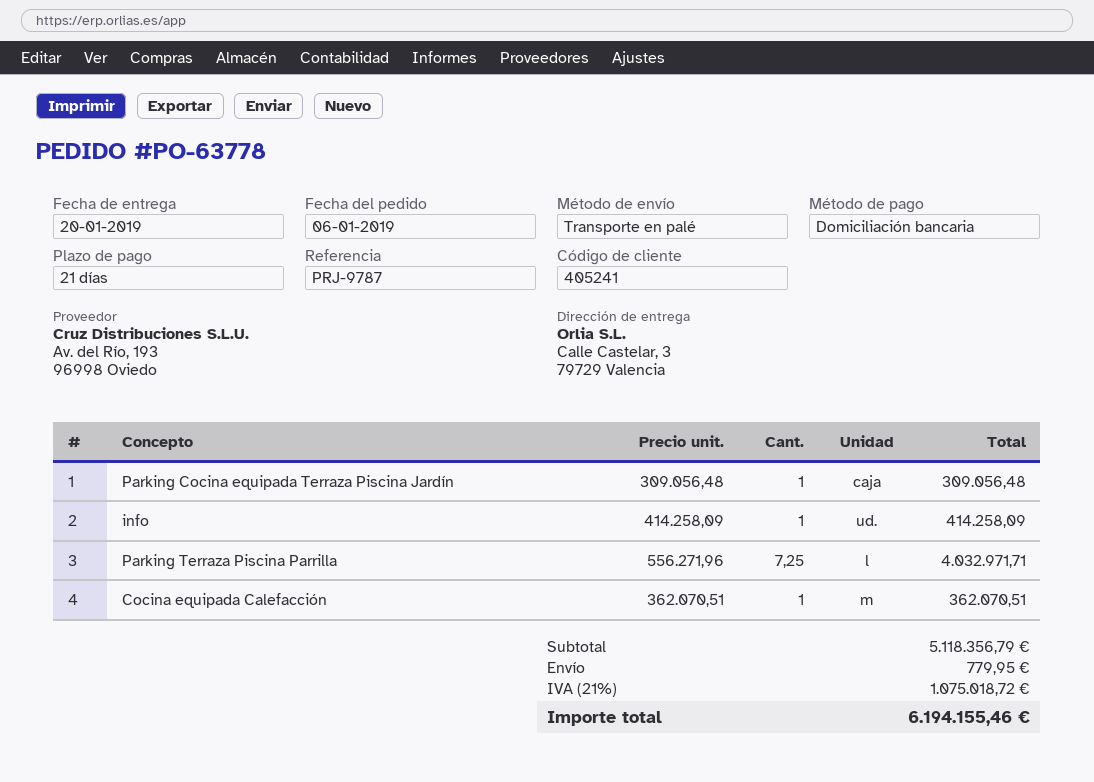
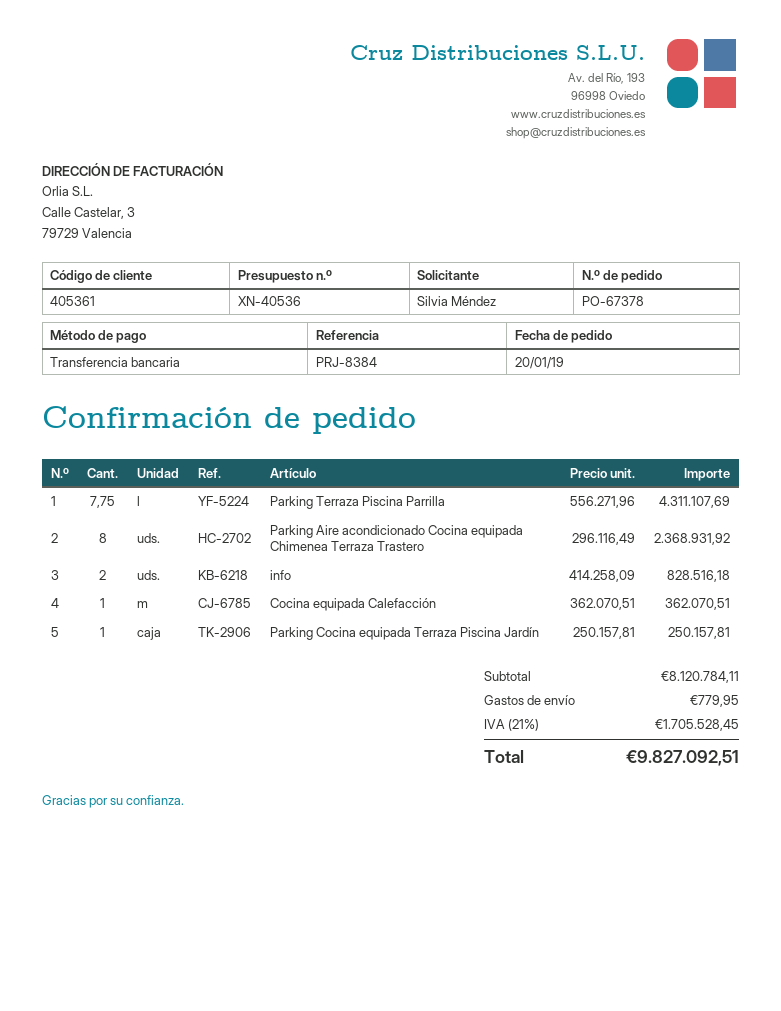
order number: PO-63778 -> PO-67378
order date: 2019-01-06 -> 2019-01-20
customer number: 405241 -> 405361
reference: PRJ-9787 -> PRJ-8384
payment method: direct debit -> bank transfer
Parking Cocina equipada Terraza Piscina Jardín: 1 x 309056.48 = 309056.48 -> 1 x 250157.81 = 250157.81
info: 1 x 414258.09 = 414258.09 -> 2 x 414258.09 = 828516.18
Parking Terraza Piscina Parrilla: 7.25 x 556271.96 = 4032971.71 -> 7.75 x 556271.96 = 4311107.69
Parking Aire acondicionado Cocina equipada Chimenea Terraza Trastero: none -> 8 x 296116.49 = 2368931.92
subtotal: 5118356.79 -> 8120784.11
tax: 21% = 1075018.72 -> 21% = 1705528.45
total: 6194155.46 -> 9827092.51

